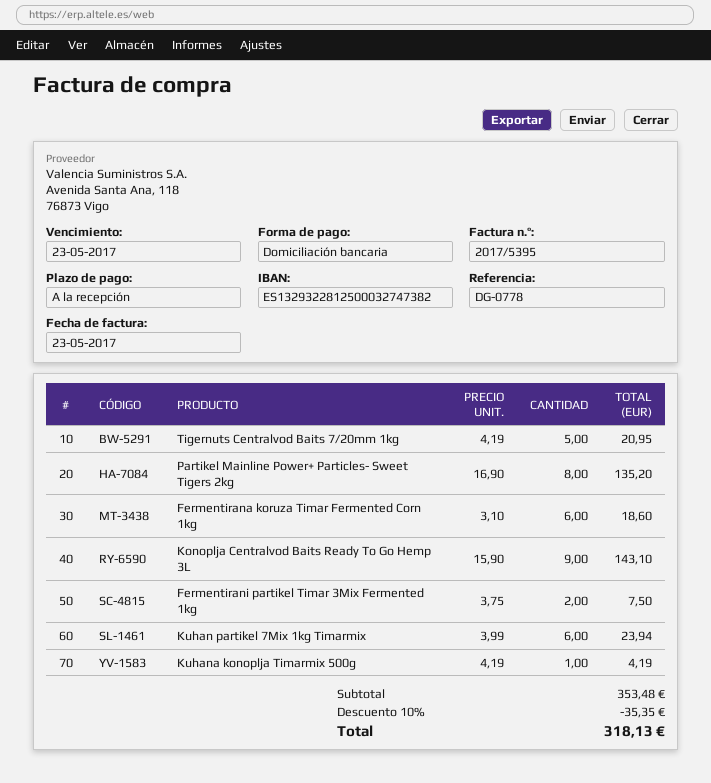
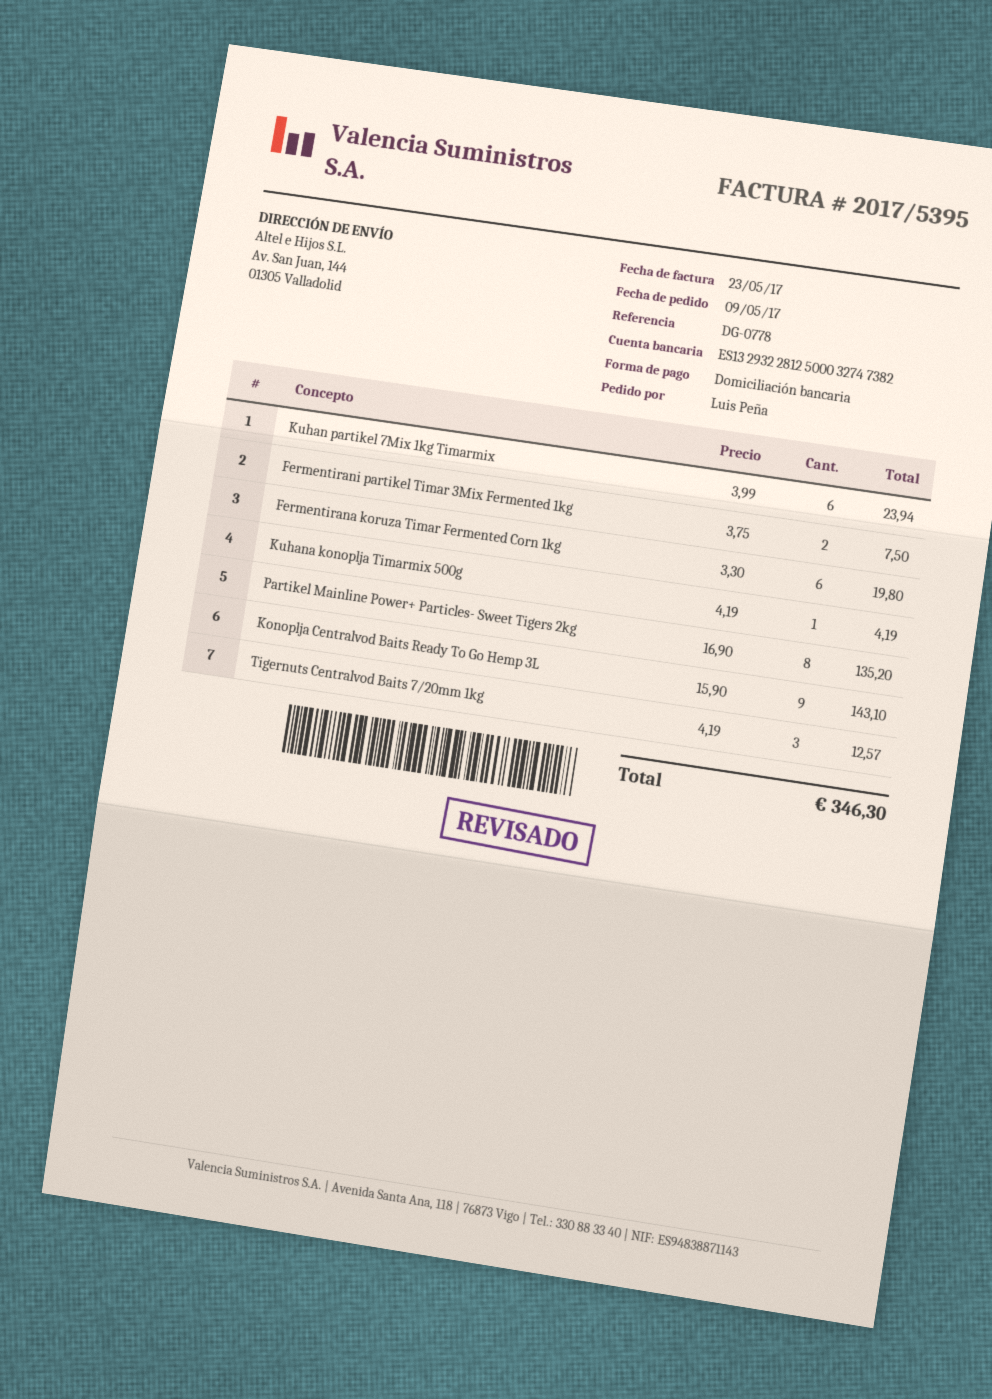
Tigernuts Centralvod Baits 7/20mm 1kg: 5 x 4.19 = 20.95 -> 3 x 4.19 = 12.57
Fermentirana koruza Timar Fermented Corn 1kg: 6 x 3.10 = 18.60 -> 6 x 3.30 = 19.80
discount: 10% = 35.35 -> none
total: 318.13 -> 346.30

